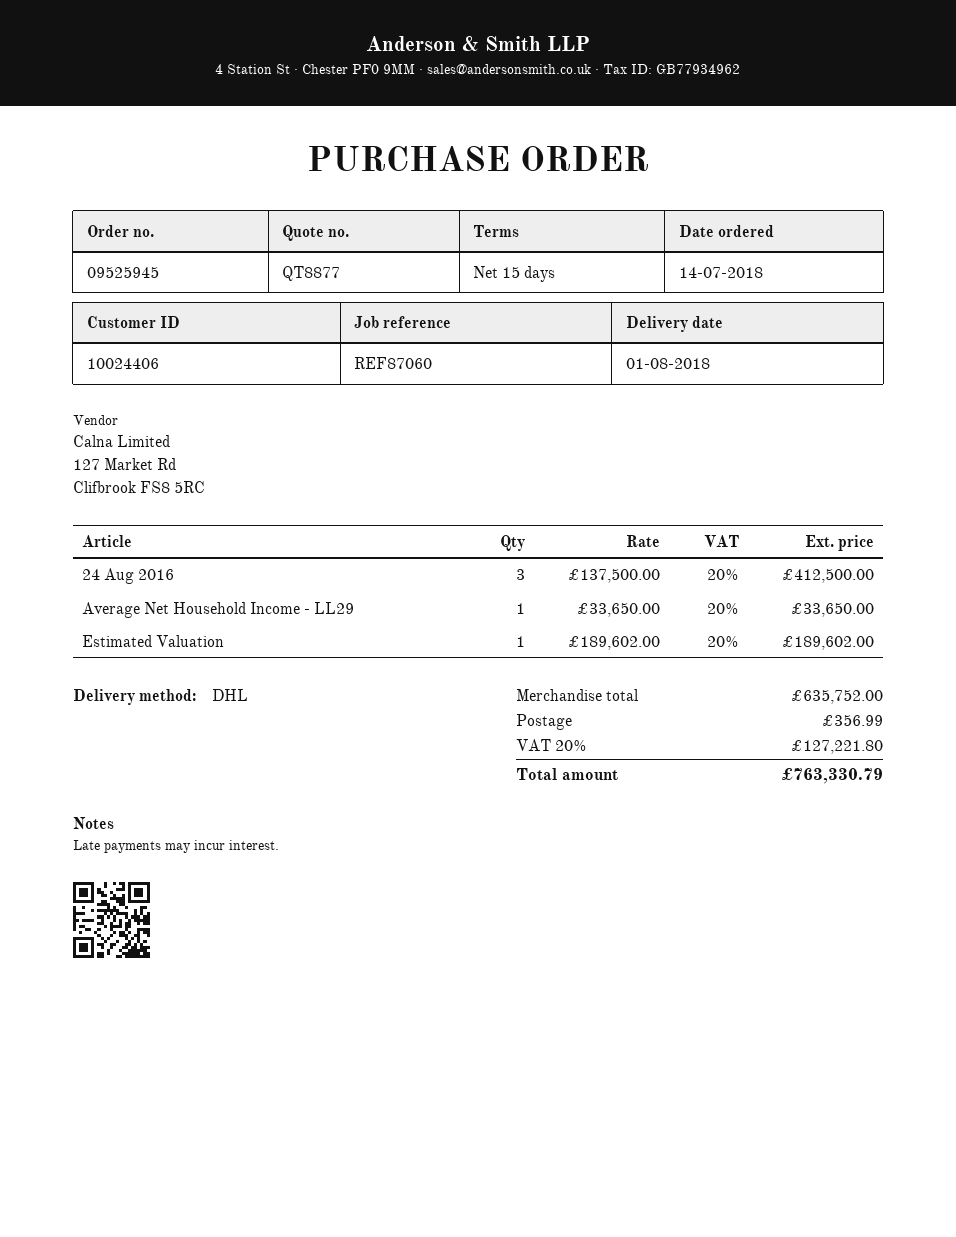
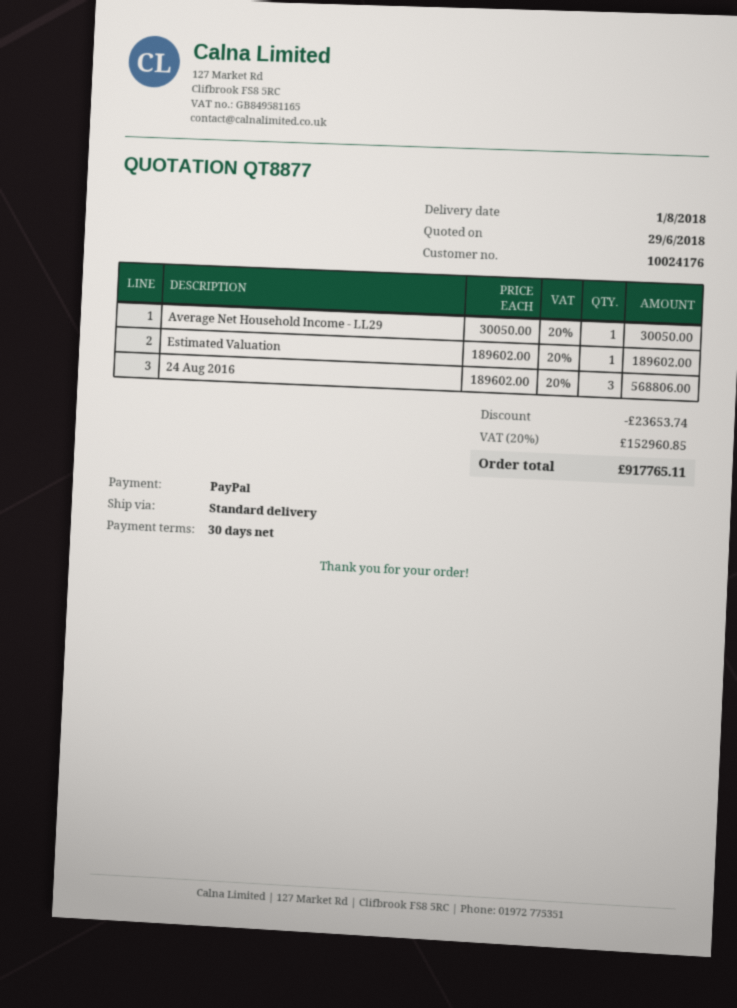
payment terms: 15 days -> 30 days
customer number: 10024406 -> 10024176
shipping method: DHL -> standard
24 Aug 2016: 3 x 137500.00 = 412500.00 -> 3 x 189602.00 = 568806.00
Average Net Household Income - LL29: 1 x 33650.00 = 33650.00 -> 1 x 30050.00 = 30050.00
discount: none -> 23653.74
shipping: 356.99 -> none
tax: 20% = 127221.80 -> 20% = 152960.85
total: 763330.79 -> 917765.11

